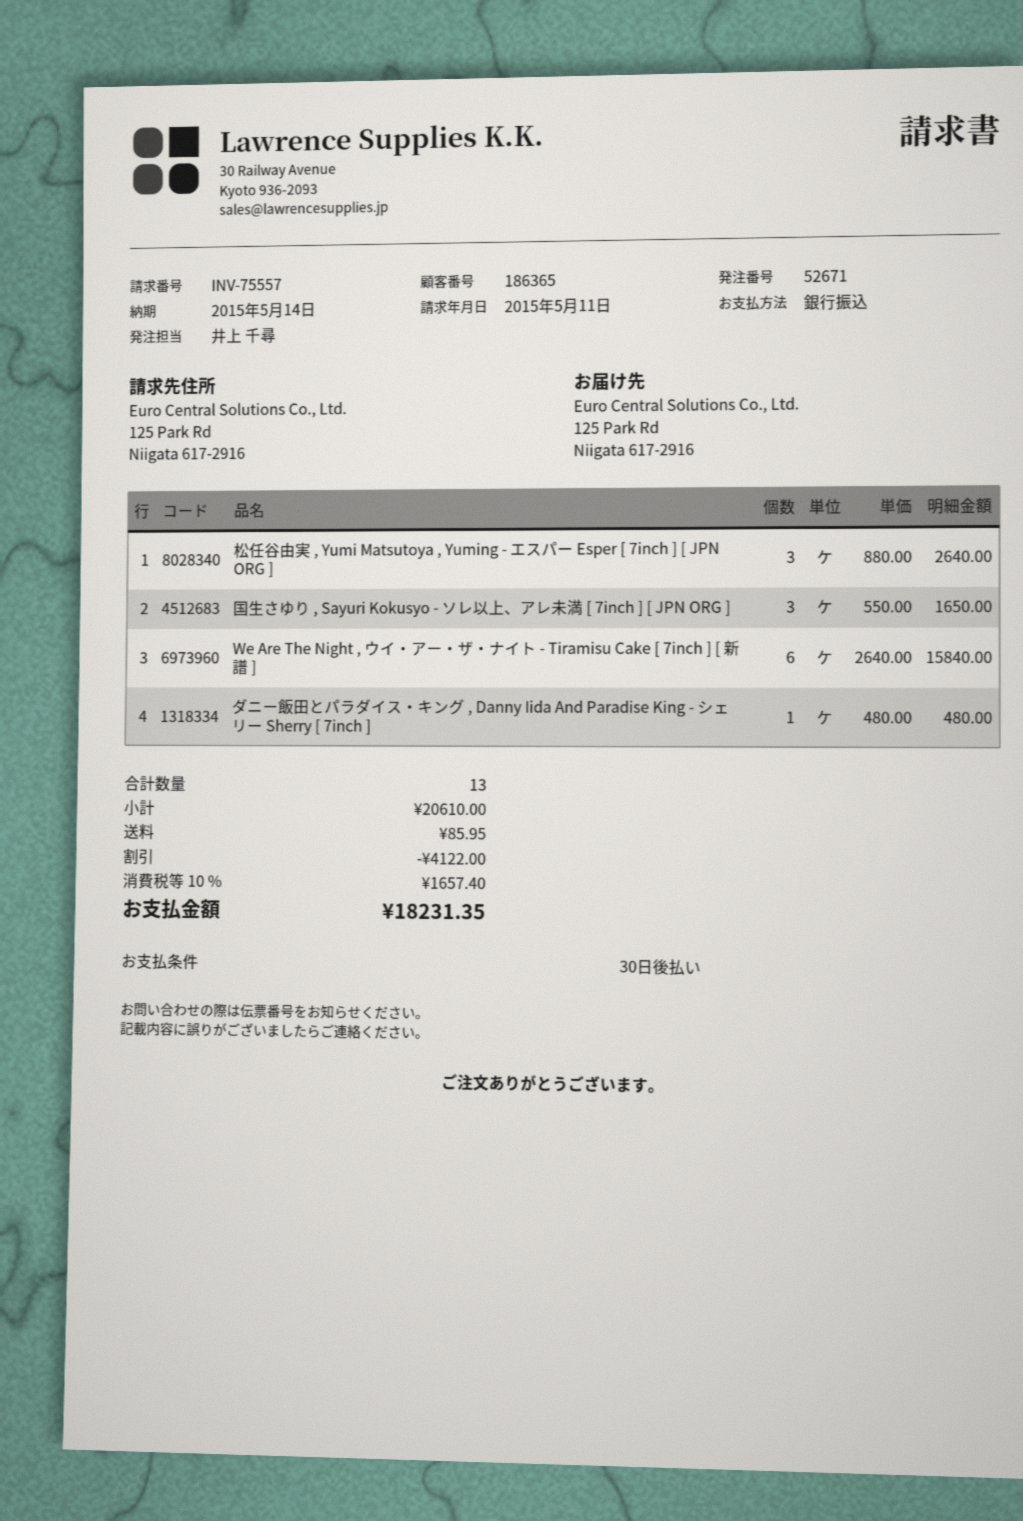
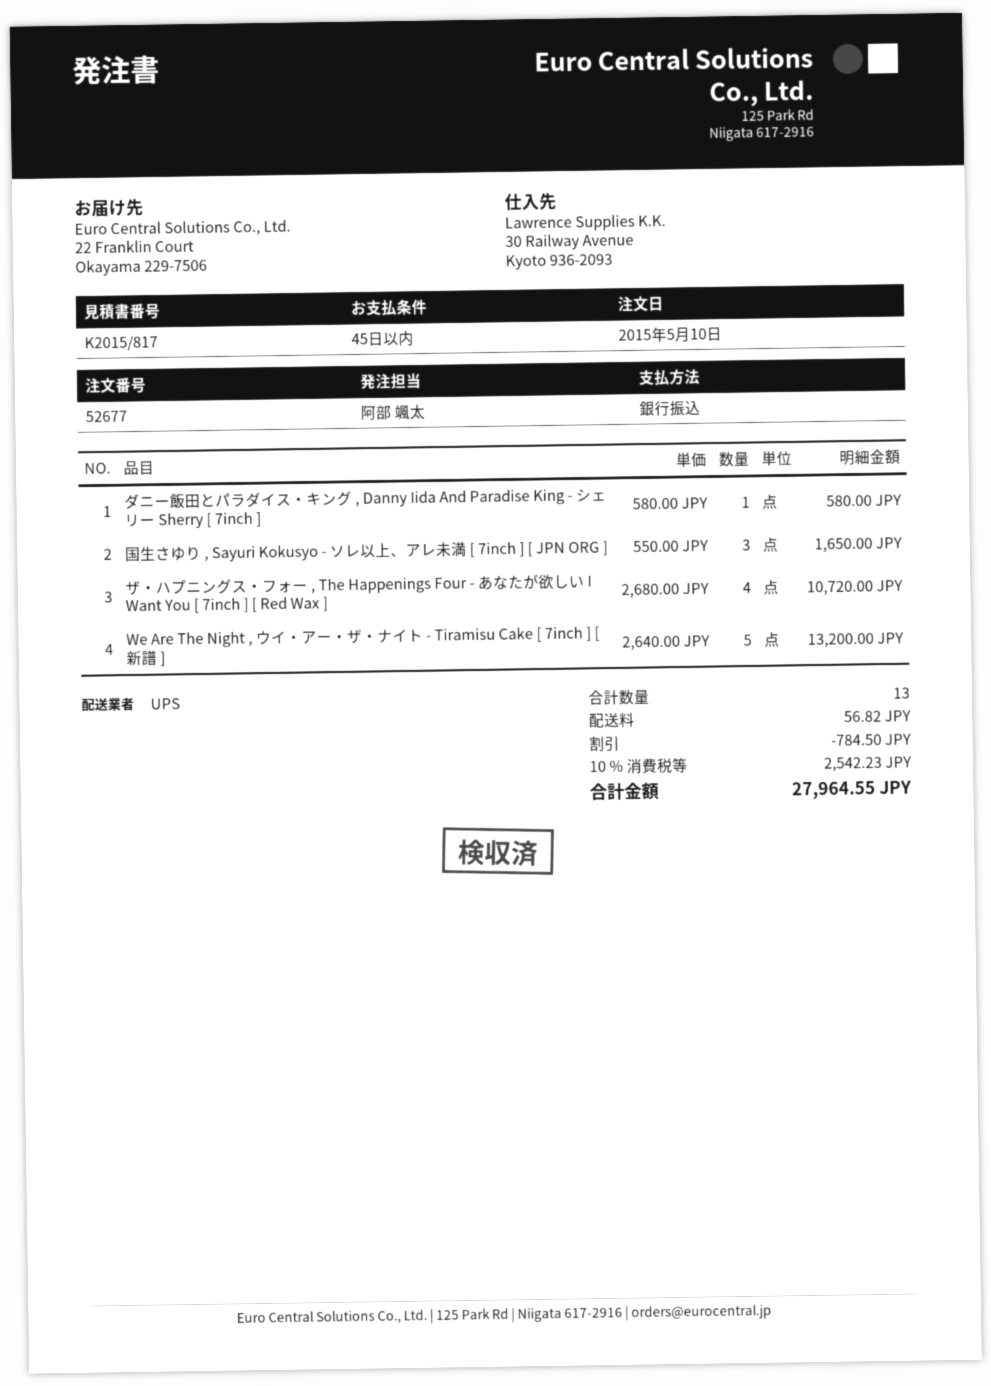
order number: 52671 -> 52677
payment terms: 30 days -> 45 days
ordered by: 井上 千尋 -> 阿部 颯太
ship to: 125 Park Rd, Niigata 617-2916 -> 22 Franklin Court, Okayama 229-7506
松任谷由実 , Yumi Matsutoya , Yuming - エスパー Esper [ 7inch ] [ JPN ORG ]: 3 x 880.00 = 2640.00 -> none
We Are The Night , ウイ・アー・ザ・ナイト - Tiramisu Cake [ 7inch ] [ 新譜 ]: 6 x 2640.00 = 15840.00 -> 5 x 2640.00 = 13200.00
ダニー飯田とパラダイス・キング , Danny Iida And Paradise King - シェリー Sherry [ 7inch ]: 1 x 480.00 = 480.00 -> 1 x 580.00 = 580.00
ザ・ハプニングス・フォー , The Happenings Four - あなたが欲しい I Want You [ 7inch ] [ Red Wax ]: none -> 4 x 2680.00 = 10720.00
discount: 4122.00 -> 784.50
shipping: 85.95 -> 56.82
tax: 10% = 1657.40 -> 10% = 2542.23
total: 18231.35 -> 27964.55

